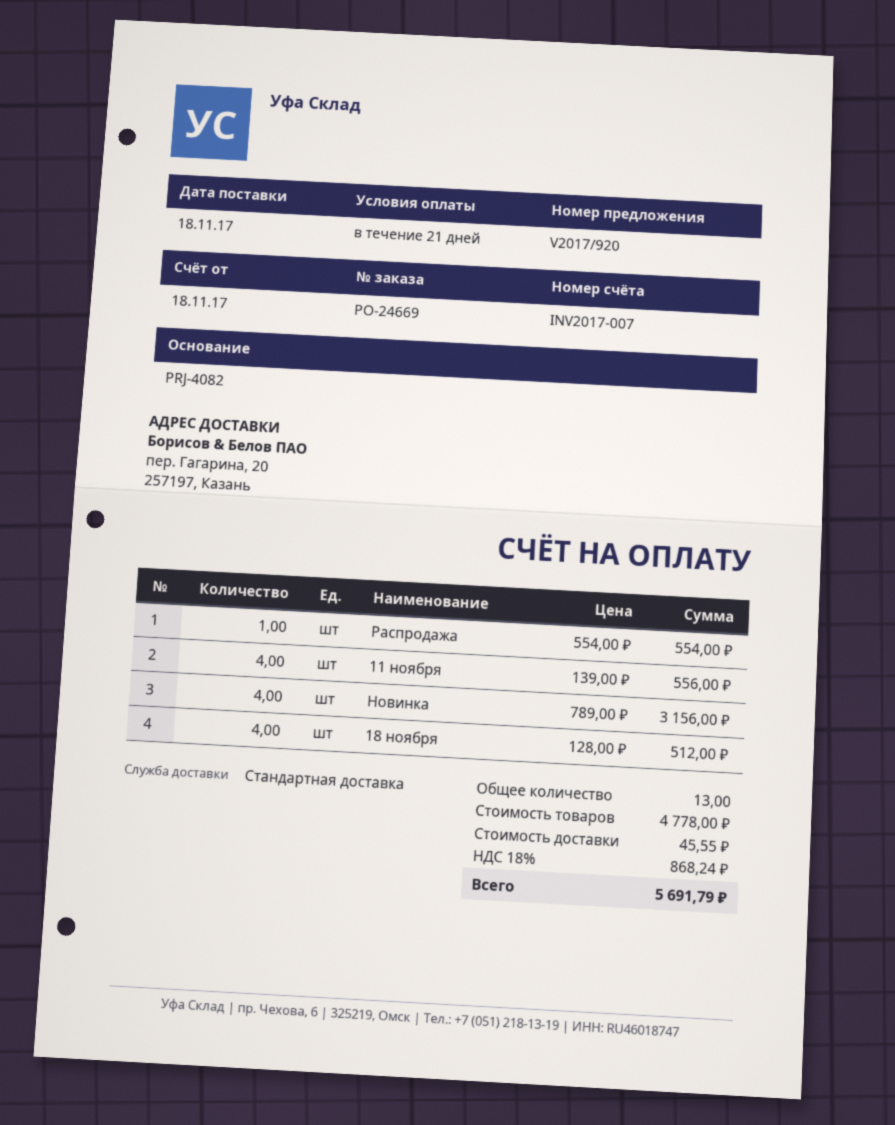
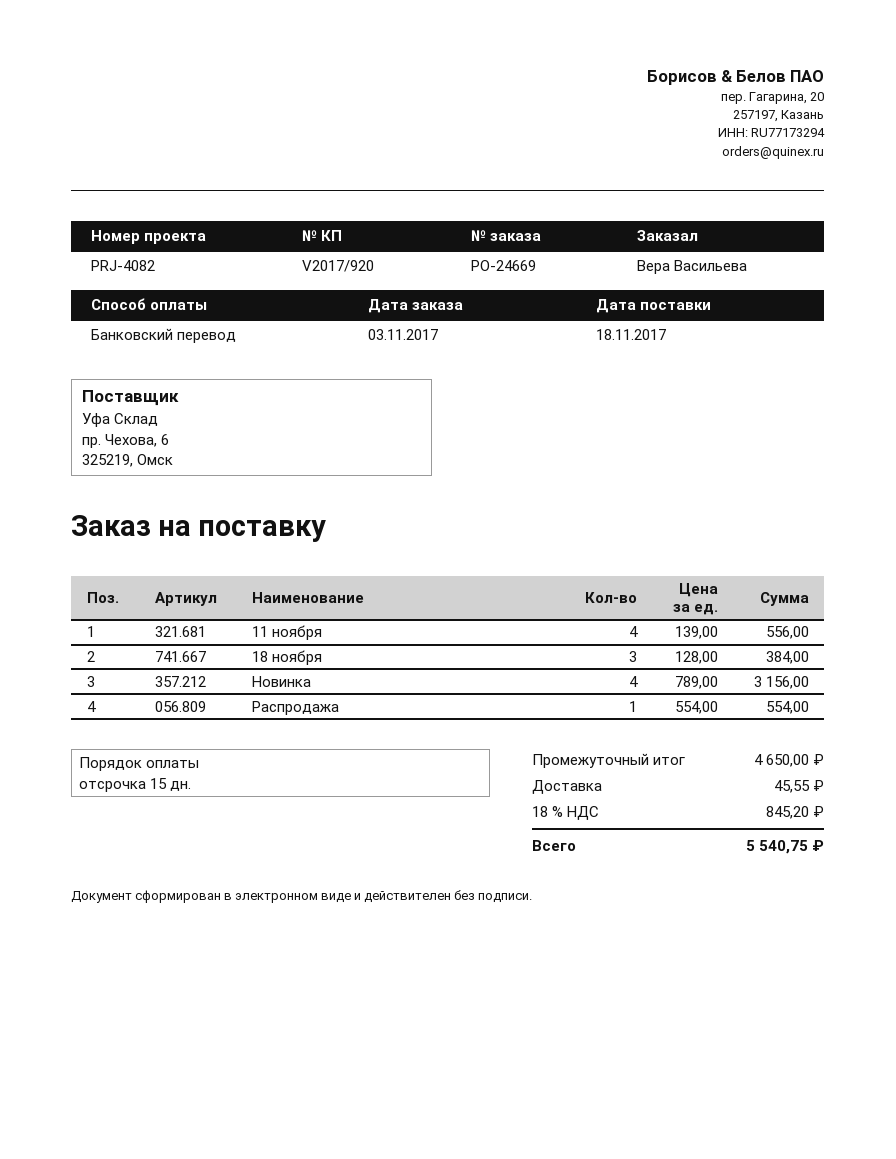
payment terms: 21 days -> 15 days
18 ноября: 4 x 128.00 = 512.00 -> 3 x 128.00 = 384.00
subtotal: 4778.00 -> 4650.00
tax: 18% = 868.24 -> 18% = 845.20
total: 5691.79 -> 5540.75

